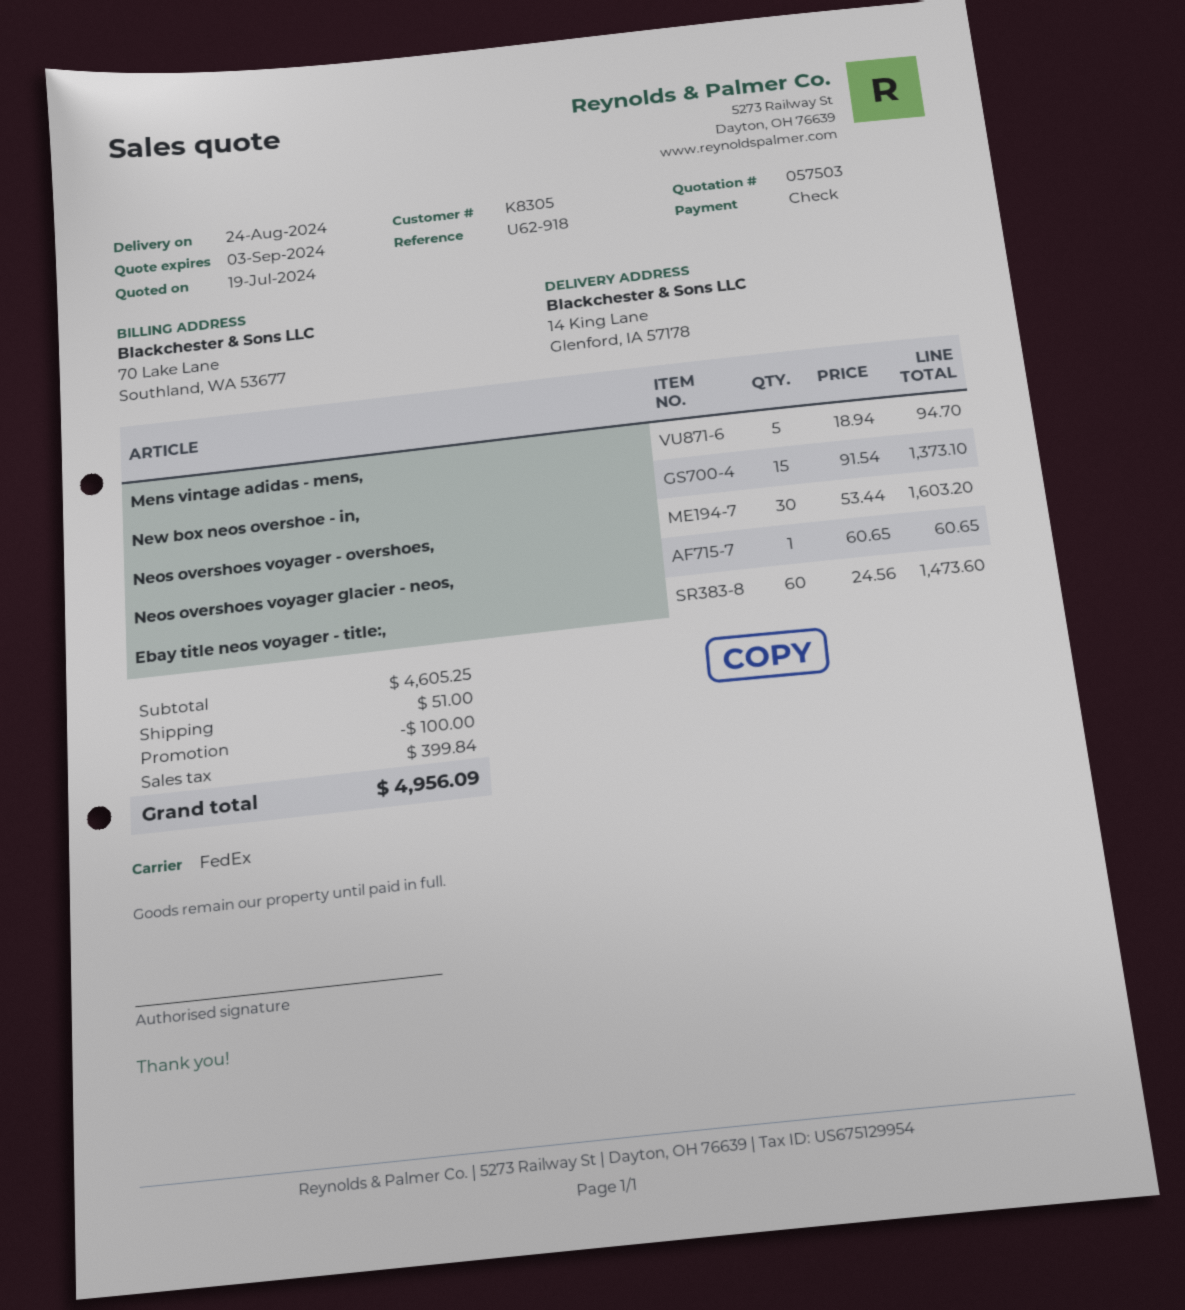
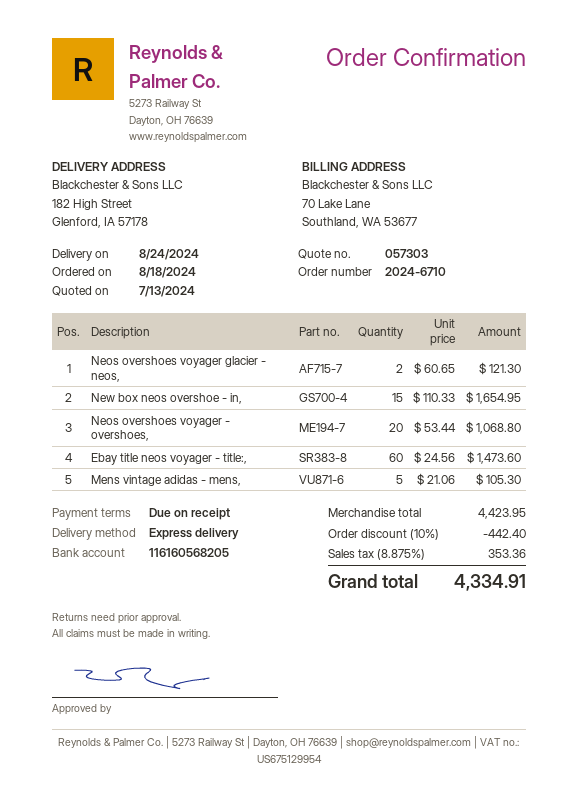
quote number: 057503 -> 057303
quote date: 2024-07-19 -> 2024-07-13
shipping method: FedEx -> express
ship to: 14 King Lane, Glenford, IA 57178 -> 182 High Street, Glenford, IA 57178
Mens vintage adidas - mens,: 5 x 18.94 = 94.70 -> 5 x 21.06 = 105.30
New box neos overshoe - in,: 15 x 91.54 = 1373.10 -> 15 x 110.33 = 1654.95
Neos overshoes voyager - overshoes,: 30 x 53.44 = 1603.20 -> 20 x 53.44 = 1068.80
Neos overshoes voyager glacier - neos,: 1 x 60.65 = 60.65 -> 2 x 60.65 = 121.30
subtotal: 4605.25 -> 4423.95
discount: 100.00 -> 442.40
shipping: 51.00 -> none
tax: 399.84 -> 353.36
total: 4956.09 -> 4334.91

